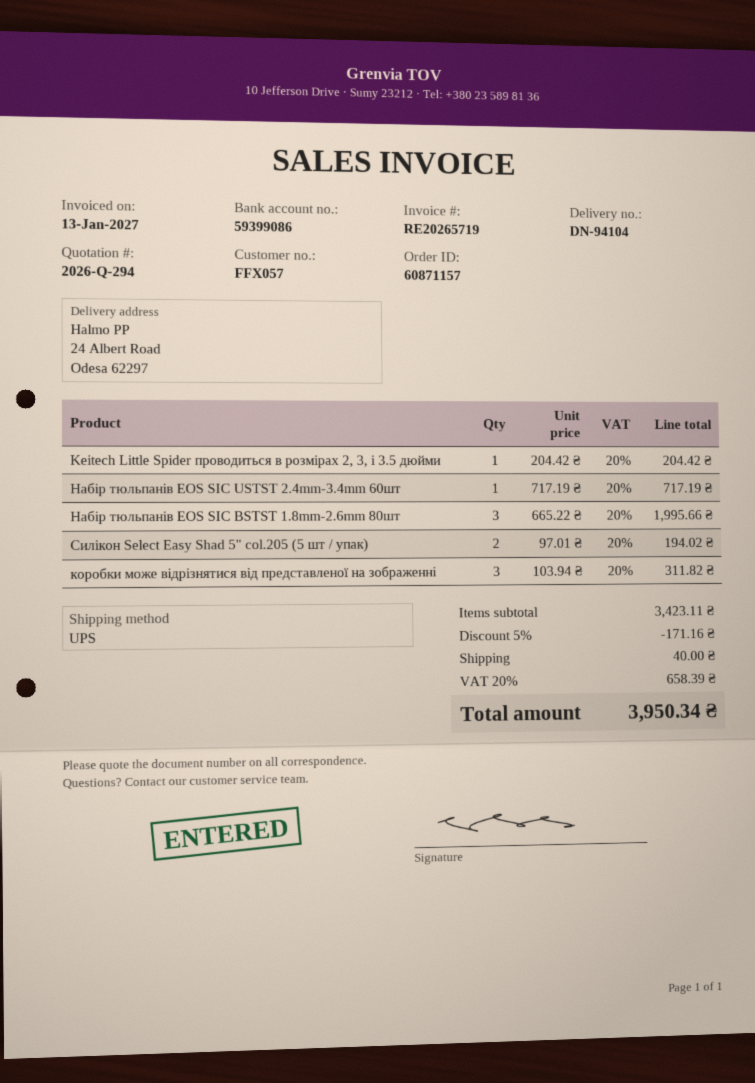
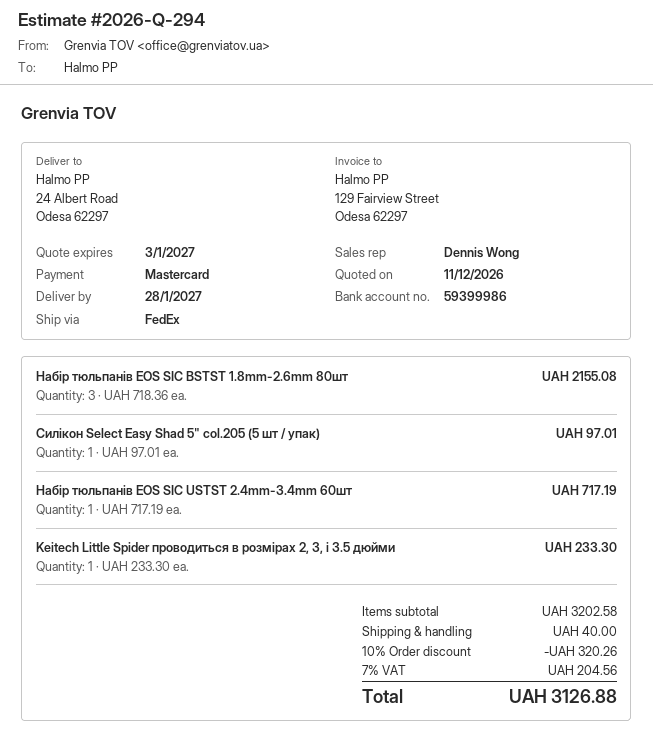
bank account: 59399086 -> 59399986
shipping method: UPS -> FedEx
Keitech Little Spider проводиться в розмірах 2, 3, і 3.5 дюйми: 1 x 204.42 = 204.42 -> 1 x 233.30 = 233.30
Набір тюльпанів EOS SIC BSTST 1.8mm-2.6mm 80шт: 3 x 665.22 = 1995.66 -> 3 x 718.36 = 2155.08
Силікон Select Easy Shad 5" col.205 (5 шт / упак): 2 x 97.01 = 194.02 -> 1 x 97.01 = 97.01
коробки може відрізнятися від представленої на зображенні: 3 x 103.94 = 311.82 -> none
subtotal: 3423.11 -> 3202.58
discount: 5% = 171.16 -> 10% = 320.26
tax: 20% = 658.39 -> 7% = 204.56
total: 3950.34 -> 3126.88

